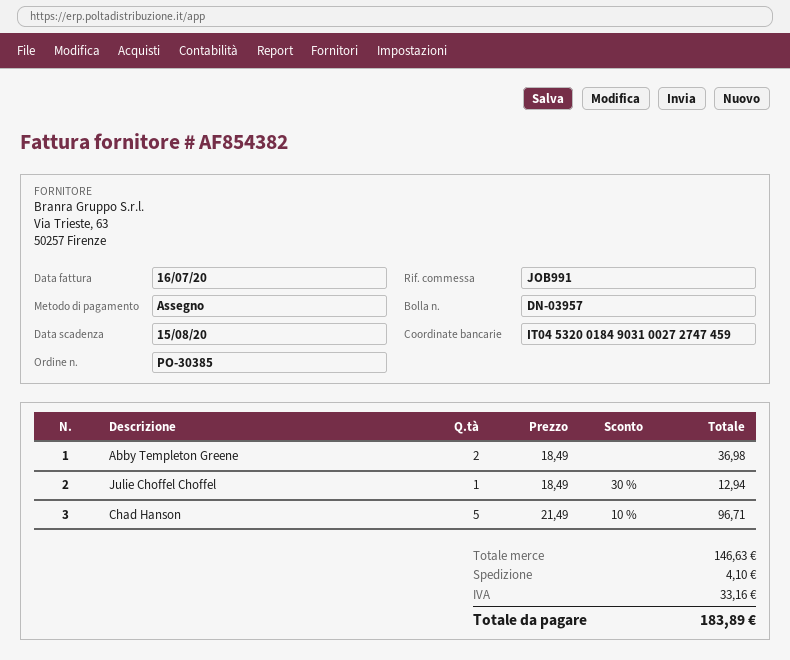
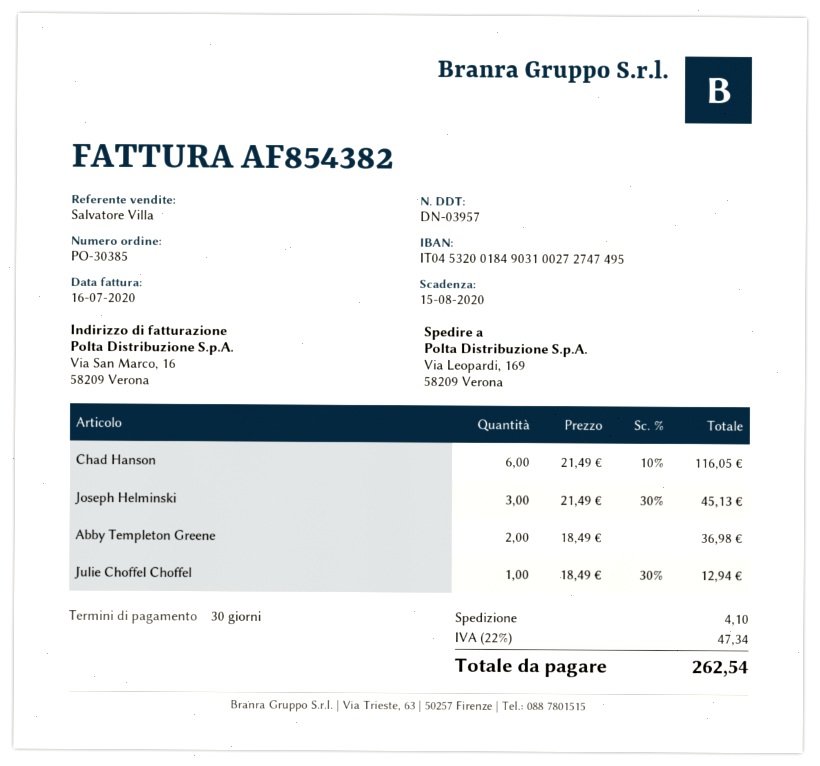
bank account: IT0453200184903100272747459 -> IT0453200184903100272747495
Chad Hanson: 5 x 21.49 - 10% = 96.71 -> 6 x 21.49 - 10% = 116.05
Joseph Helminski: none -> 3 x 21.49 - 30% = 45.13
tax: 33.16 -> 47.34
total: 183.89 -> 262.54

